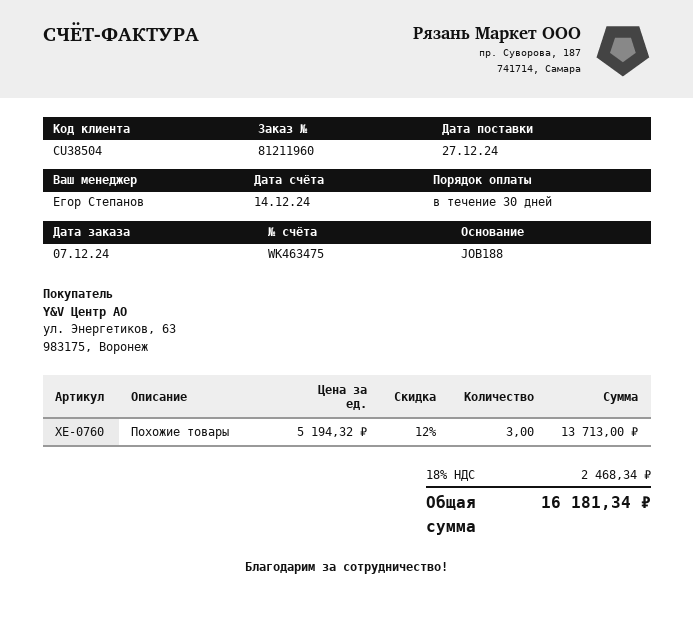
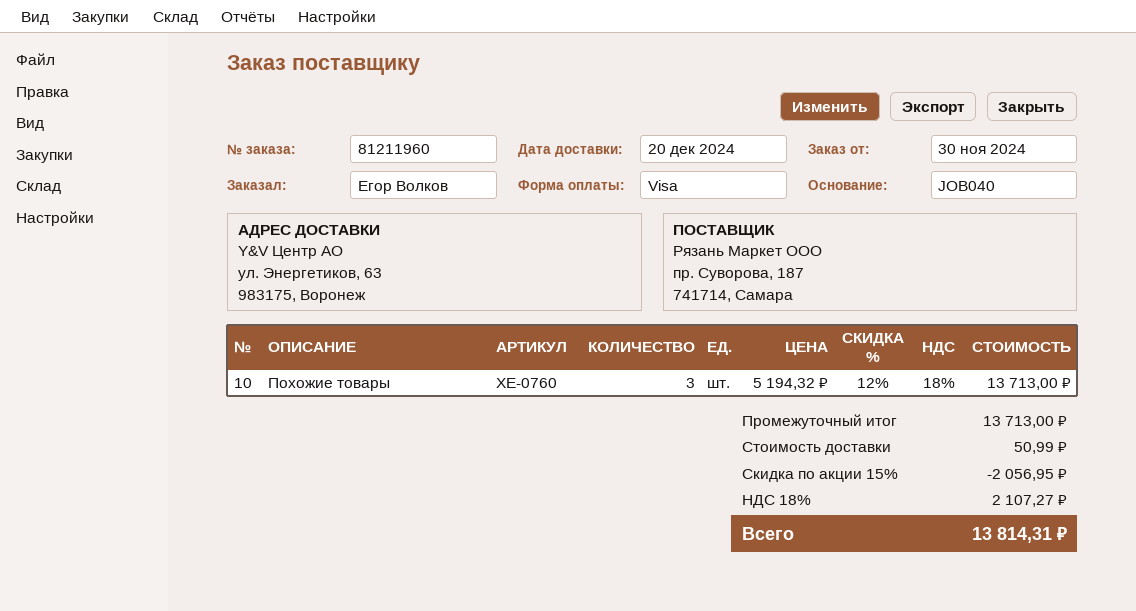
order date: 2024-12-07 -> 2024-11-30
delivery date: 2024-12-27 -> 2024-12-20
reference: JOB188 -> JOB040
discount: none -> 15% = 2056.95
shipping: none -> 50.99
tax: 18% = 2468.34 -> 18% = 2107.27
total: 16181.34 -> 13814.31

